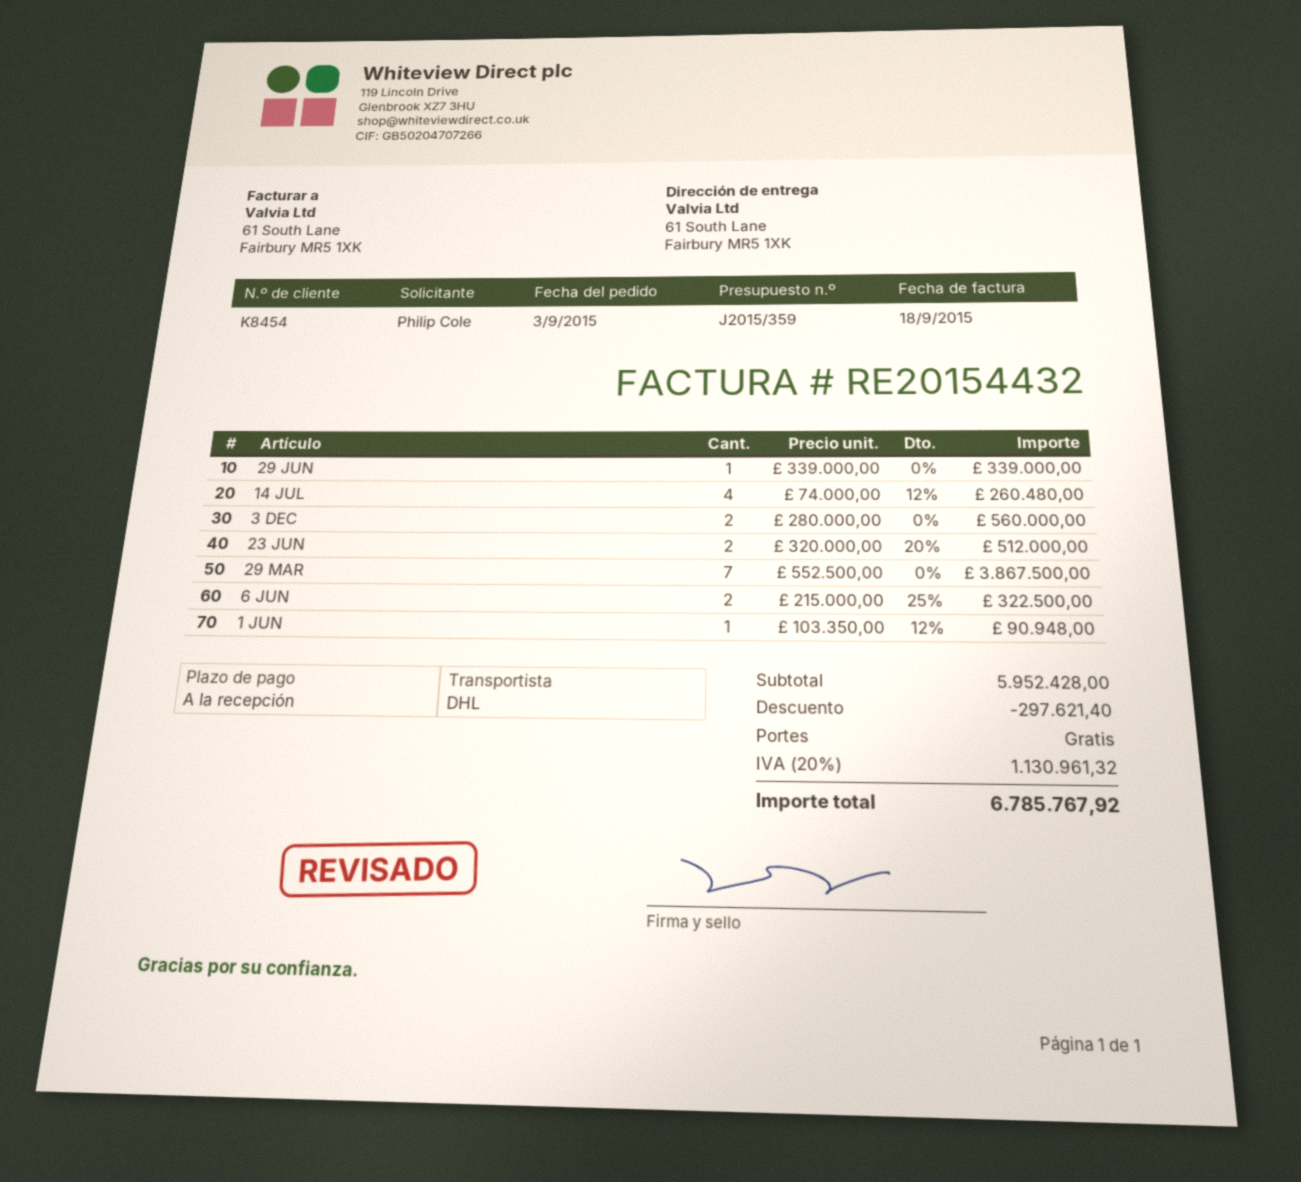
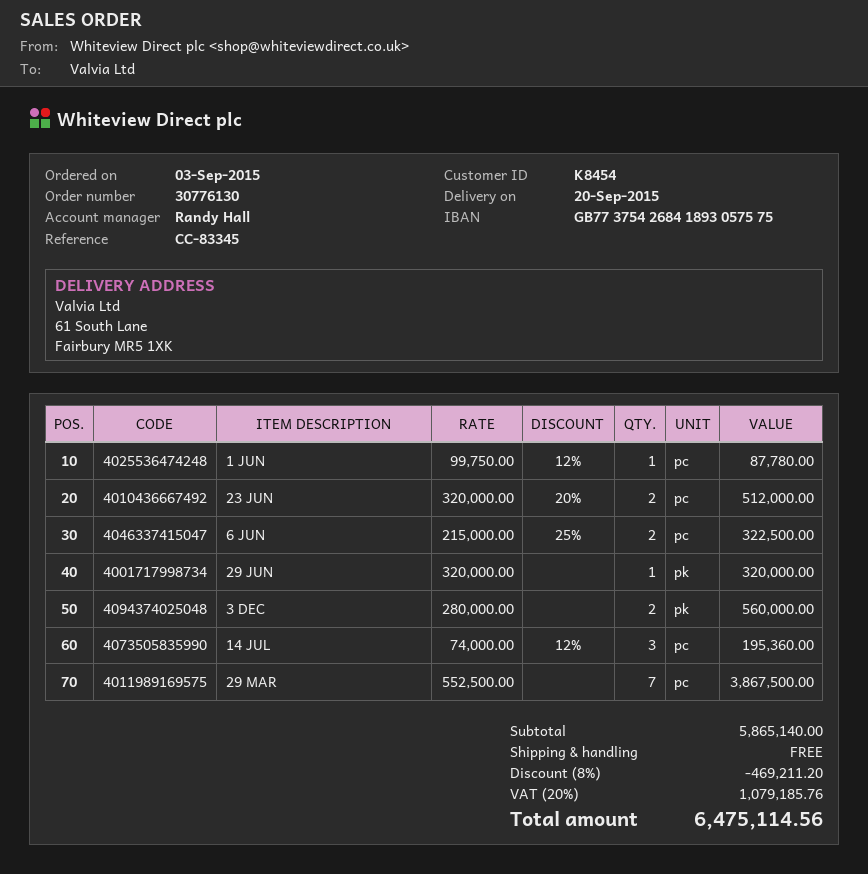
29 JUN: 1 x 339000.00 = 339000.00 -> 1 x 320000.00 = 320000.00
14 JUL: 4 x 74000.00 - 12% = 260480.00 -> 3 x 74000.00 - 12% = 195360.00
1 JUN: 1 x 103350.00 - 12% = 90948.00 -> 1 x 99750.00 - 12% = 87780.00
subtotal: 5952428.00 -> 5865140.00
discount: 297621.40 -> 469211.20
tax: 20% = 1130961.32 -> 20% = 1079185.76
total: 6785767.92 -> 6475114.56

